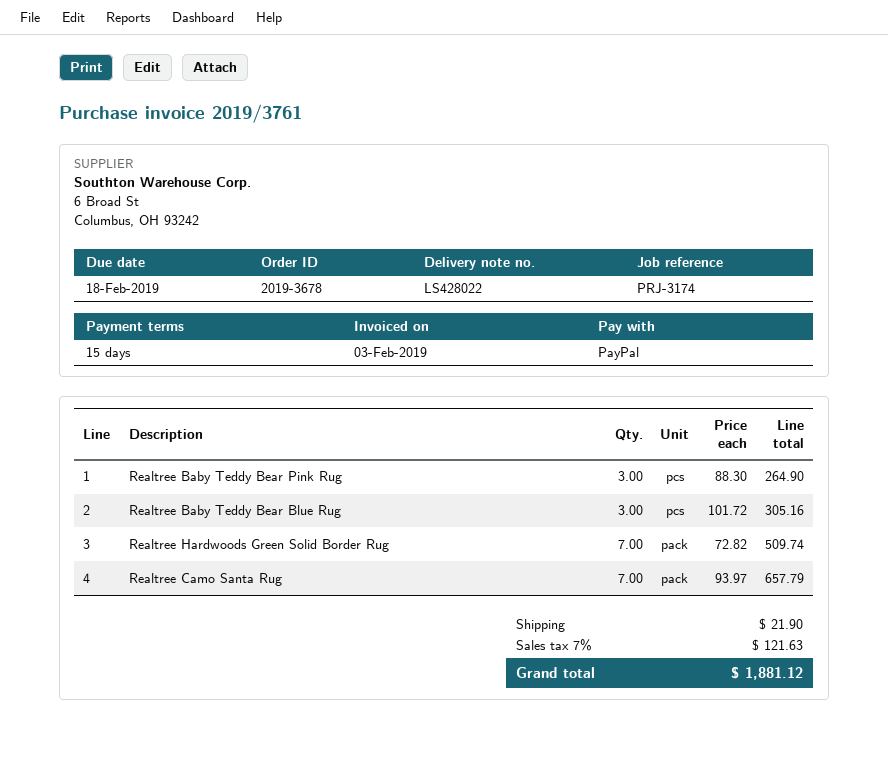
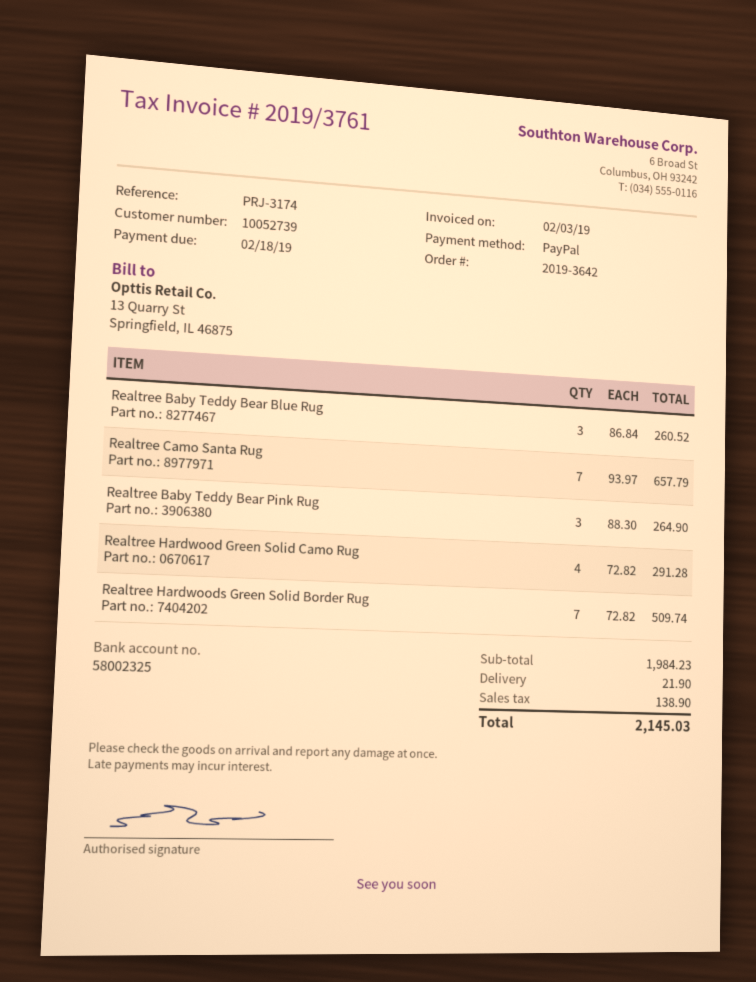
order number: 2019-3678 -> 2019-3642
Realtree Baby Teddy Bear Blue Rug: 3 x 101.72 = 305.16 -> 3 x 86.84 = 260.52
Realtree Hardwood Green Solid Camo Rug: none -> 4 x 72.82 = 291.28
tax: 121.63 -> 138.90
total: 1881.12 -> 2145.03

